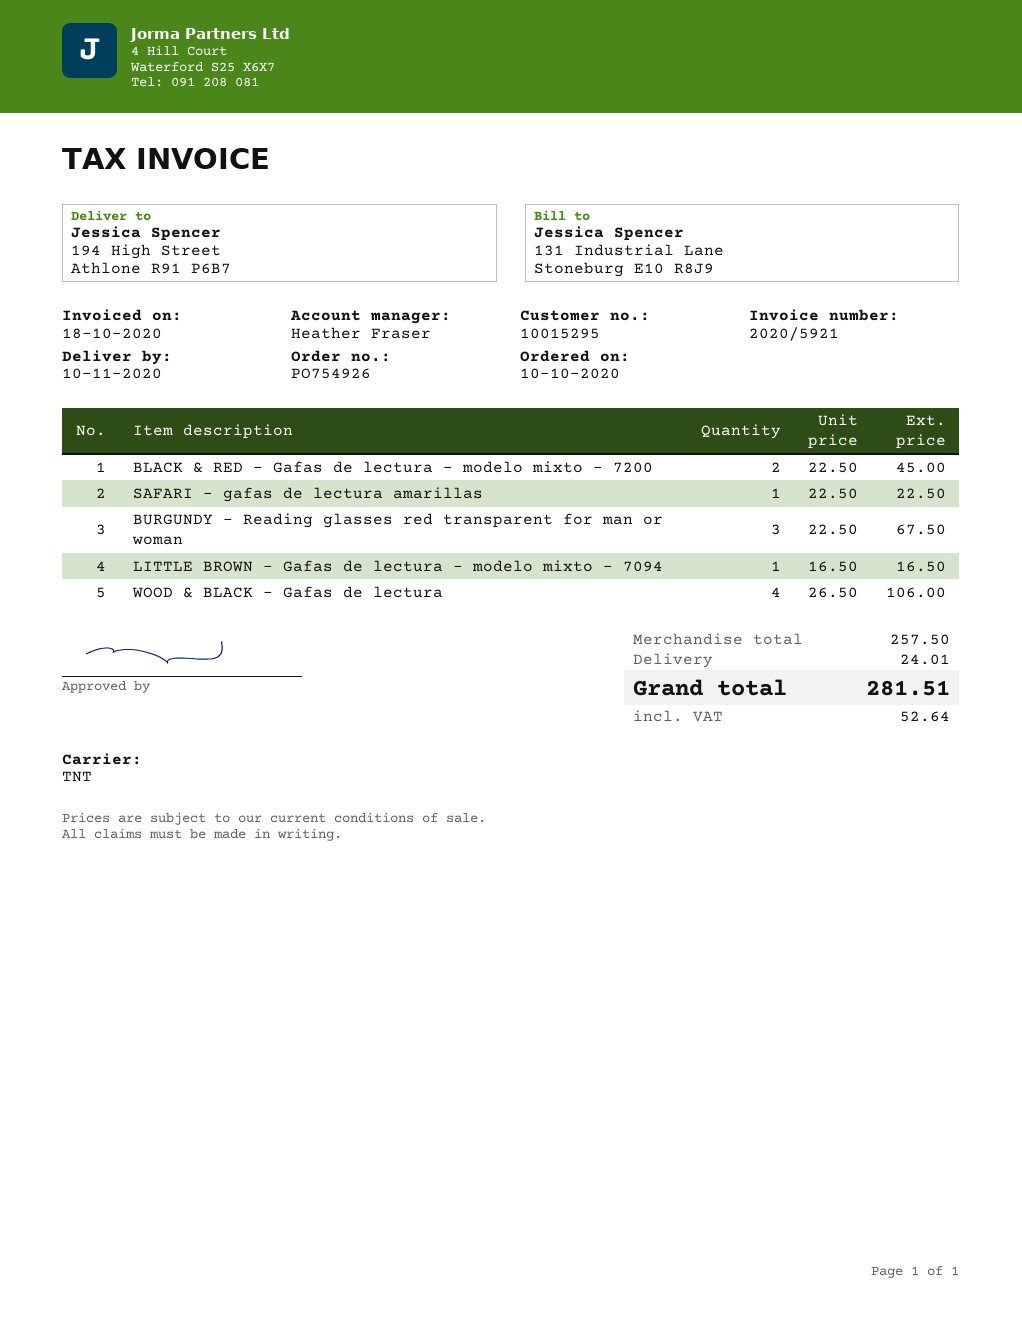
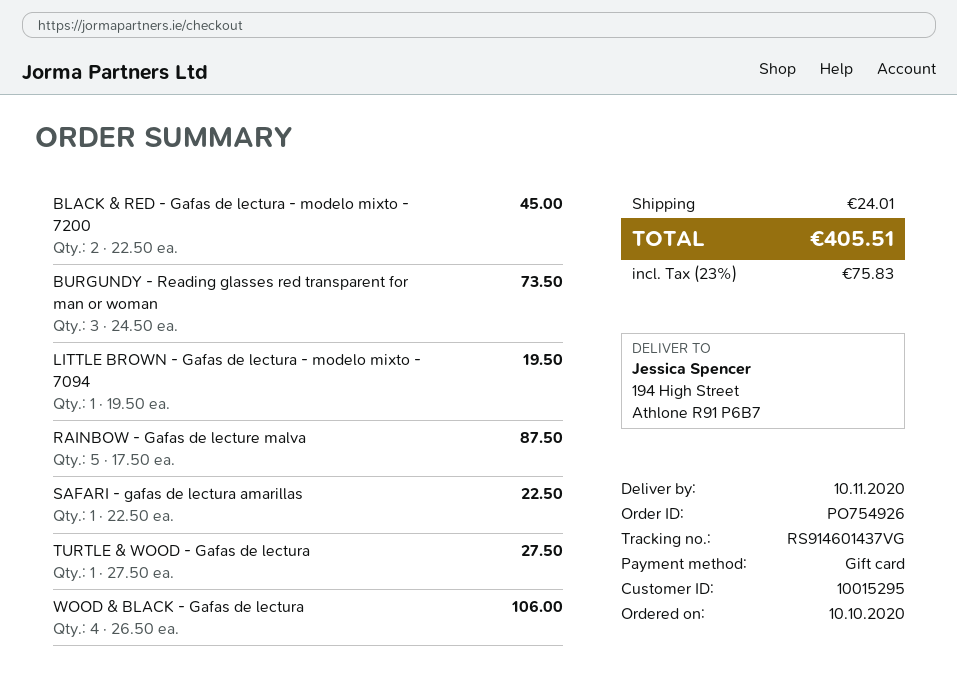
BURGUNDY - Reading glasses red transparent for man or woman: 3 x 22.50 = 67.50 -> 3 x 24.50 = 73.50
LITTLE BROWN - Gafas de lectura - modelo mixto - 7094: 1 x 16.50 = 16.50 -> 1 x 19.50 = 19.50
RAINBOW - Gafas de lecture malva: none -> 5 x 17.50 = 87.50
TURTLE & WOOD - Gafas de lectura: none -> 1 x 27.50 = 27.50
tax: 52.64 -> 75.83
total: 281.51 -> 405.51

